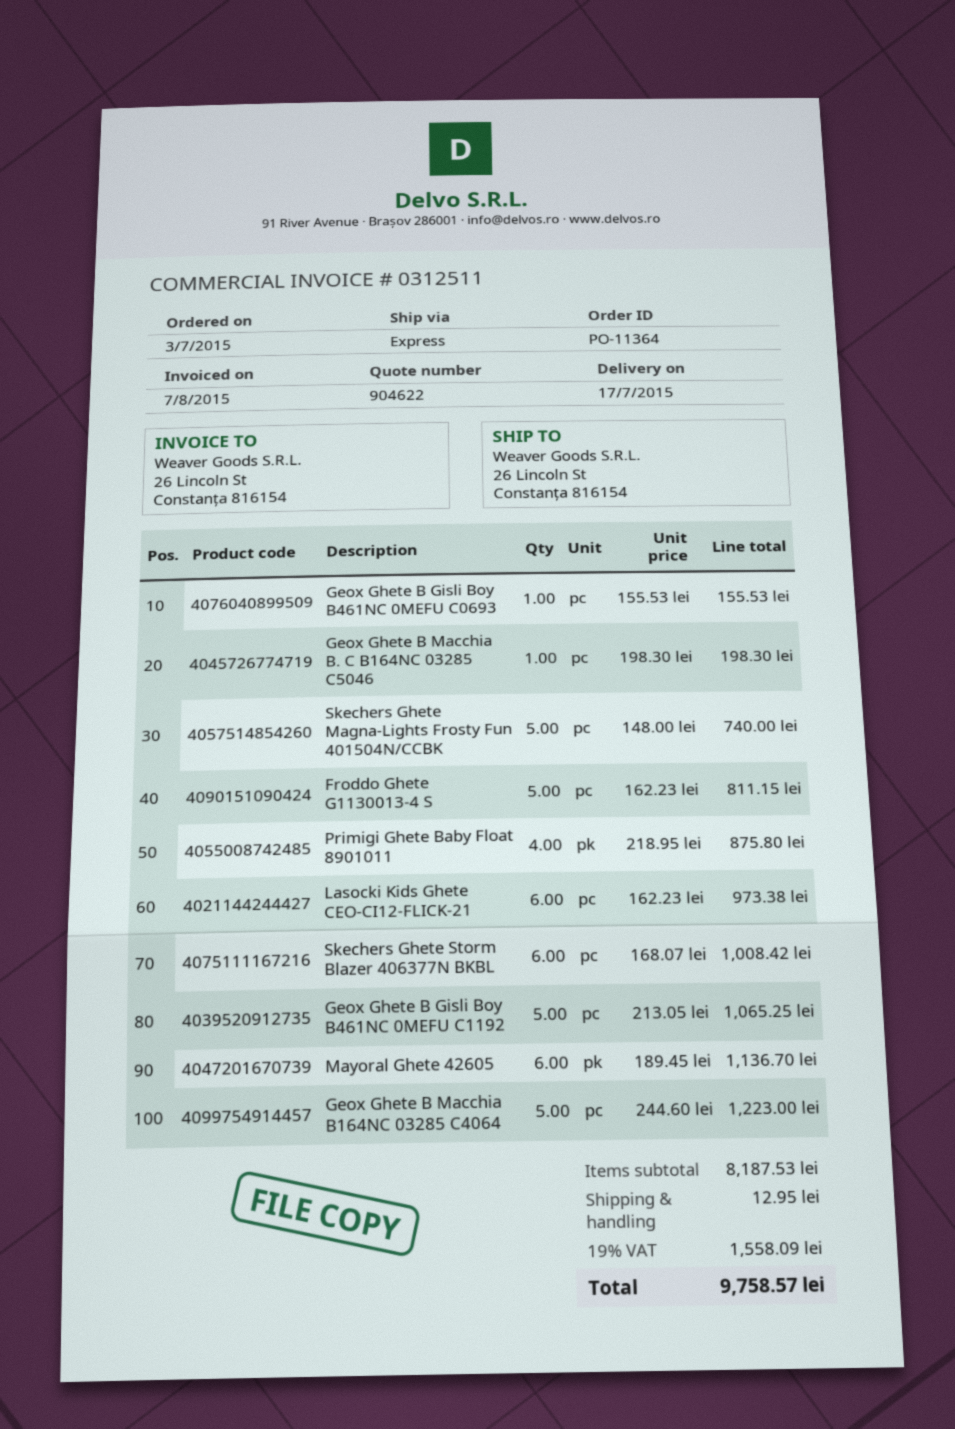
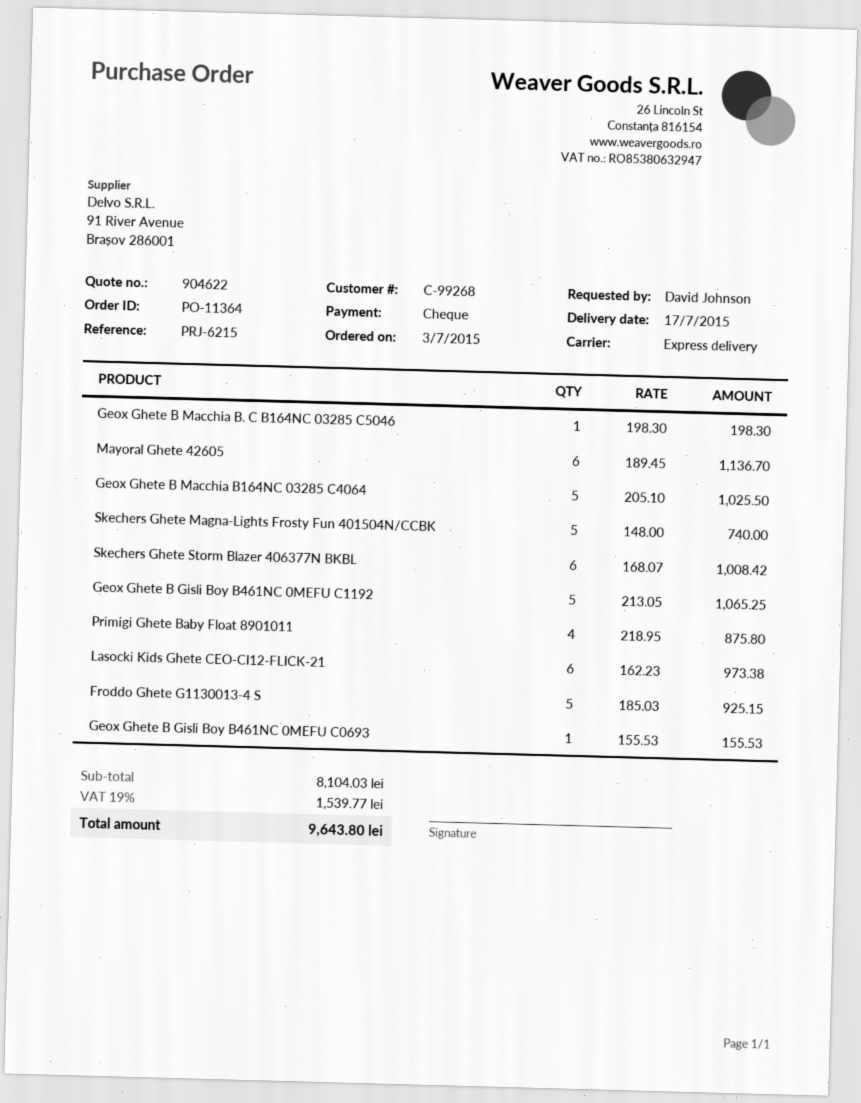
Froddo Ghete G1130013-4 S: 5 x 162.23 = 811.15 -> 5 x 185.03 = 925.15
Geox Ghete B Macchia B164NC 03285 C4064: 5 x 244.60 = 1223.00 -> 5 x 205.10 = 1025.50
subtotal: 8187.53 -> 8104.03
shipping: 12.95 -> none
tax: 19% = 1558.09 -> 19% = 1539.77
total: 9758.57 -> 9643.80

